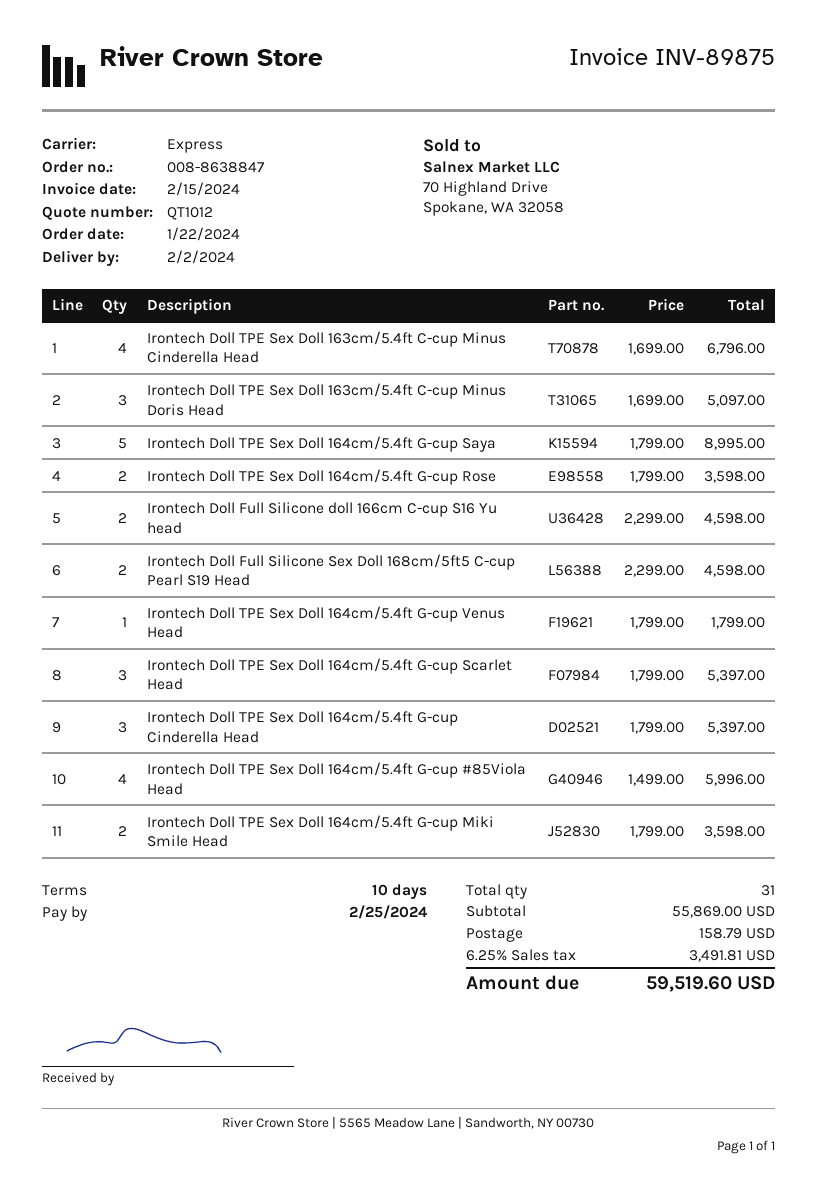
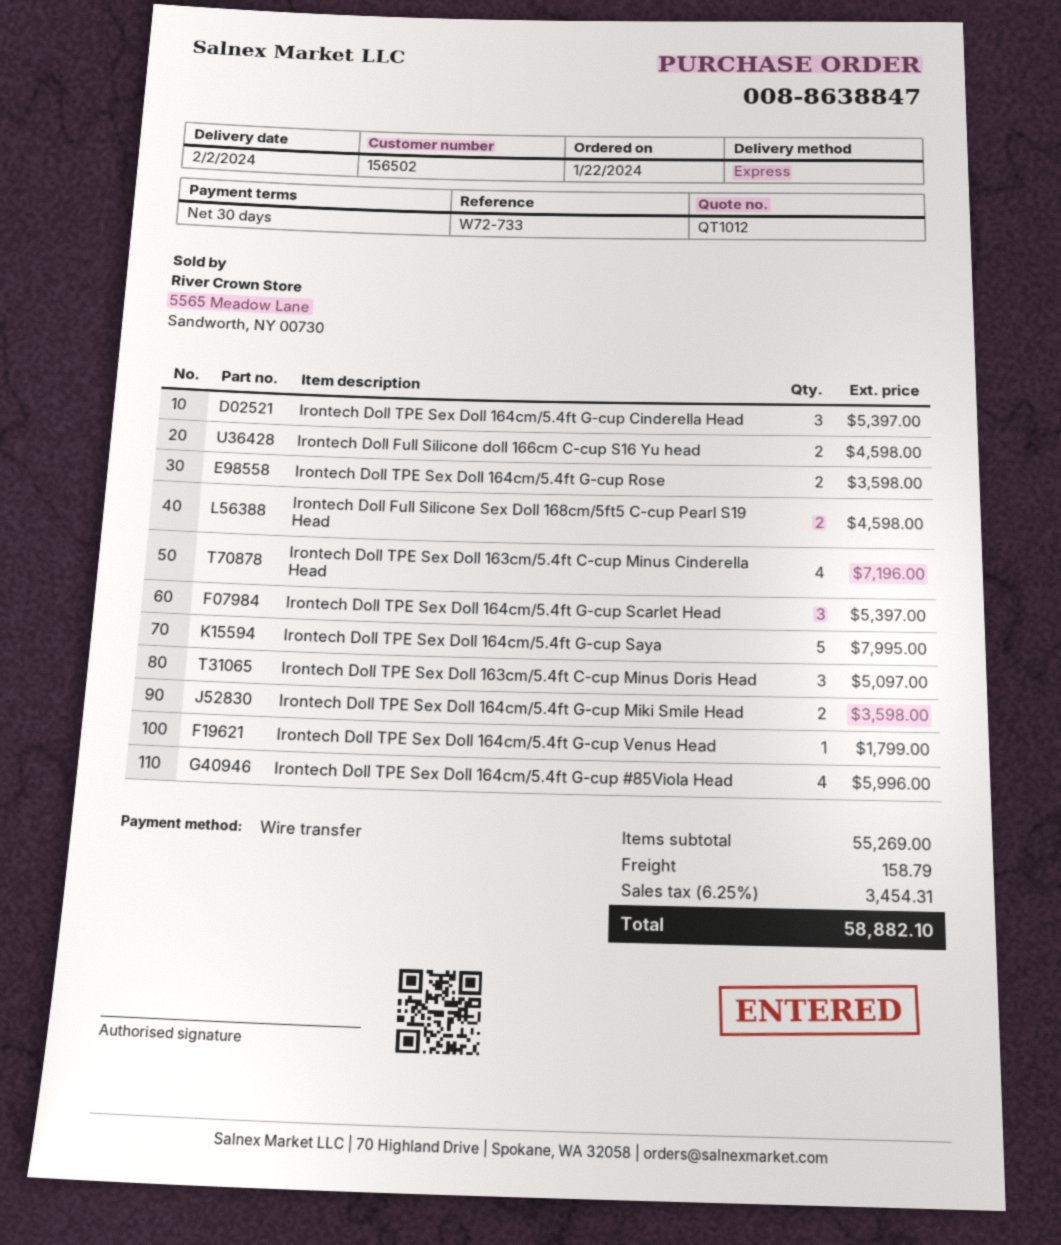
payment terms: 10 days -> 30 days
Irontech Doll TPE Sex Doll 163cm/5.4ft C-cup Minus Cinderella Head: 4 for 6796.00 -> 4 for 7196.00
Irontech Doll TPE Sex Doll 164cm/5.4ft G-cup Saya: 5 for 8995.00 -> 5 for 7995.00
subtotal: 55869.00 -> 55269.00
tax: 6.25% = 3491.81 -> 6.25% = 3454.31
total: 59519.60 -> 58882.10

